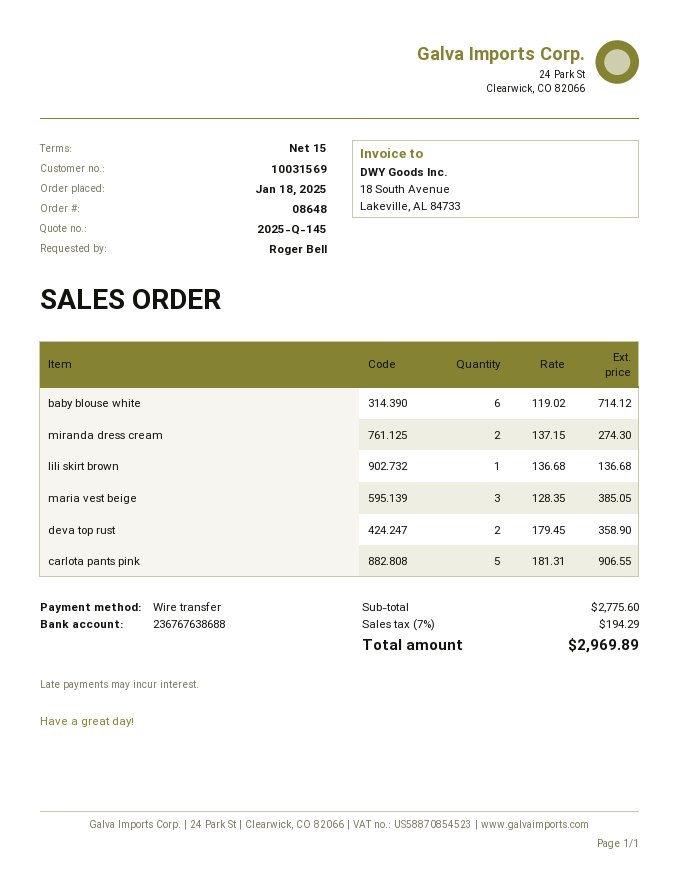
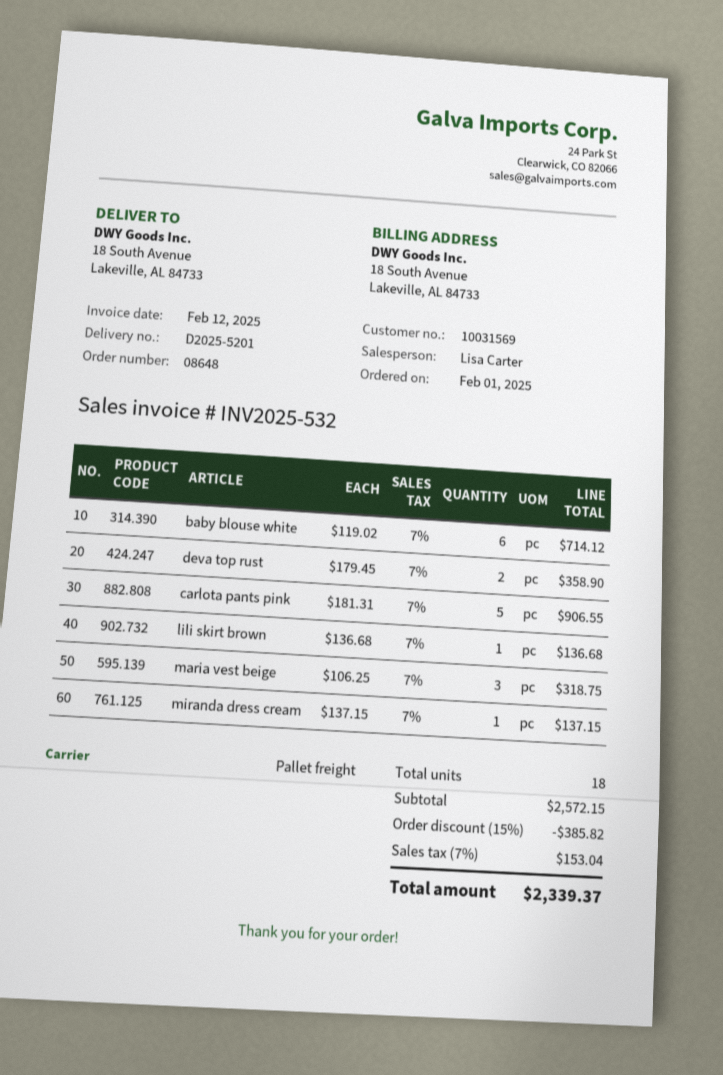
order date: 2025-01-18 -> 2025-02-01
miranda dress cream: 2 x 137.15 = 274.30 -> 1 x 137.15 = 137.15
maria vest beige: 3 x 128.35 = 385.05 -> 3 x 106.25 = 318.75
subtotal: 2775.60 -> 2572.15
discount: none -> 15% = 385.82
tax: 7% = 194.29 -> 7% = 153.04
total: 2969.89 -> 2339.37

